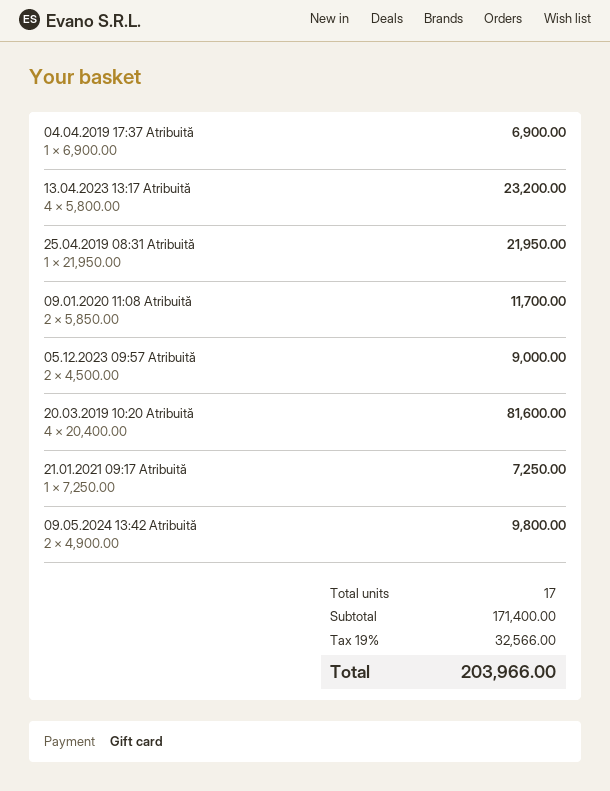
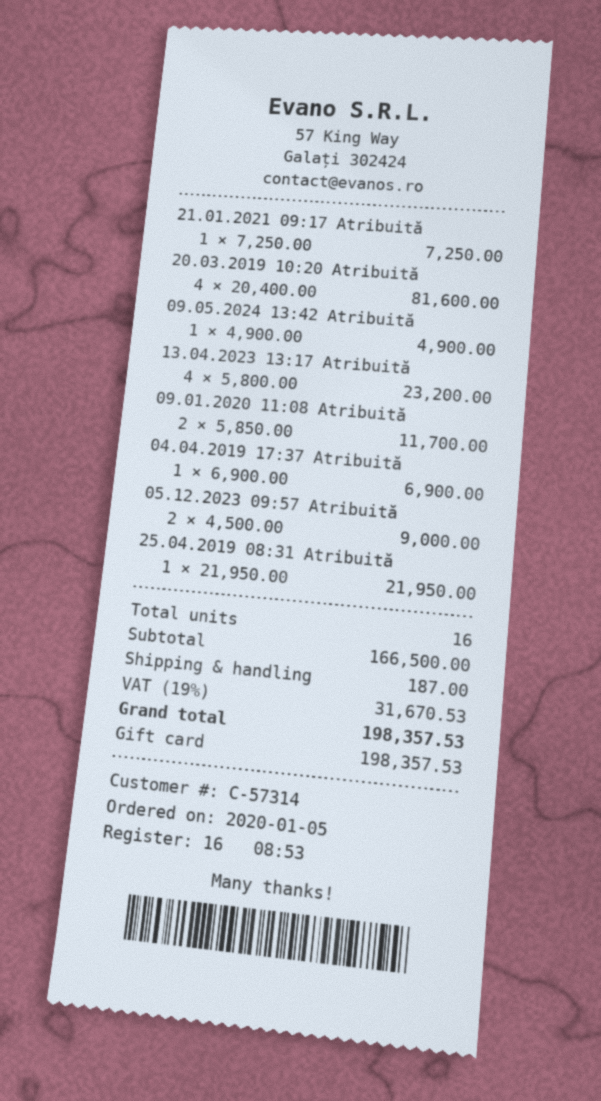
09.05.2024 13:42 Atribuită: 2 x 4900.00 = 9800.00 -> 1 x 4900.00 = 4900.00
total quantity: 17 -> 16
subtotal: 171400.00 -> 166500.00
shipping: none -> 187.00
tax: 19% = 32566.00 -> 19% = 31670.53
total: 203966.00 -> 198357.53

